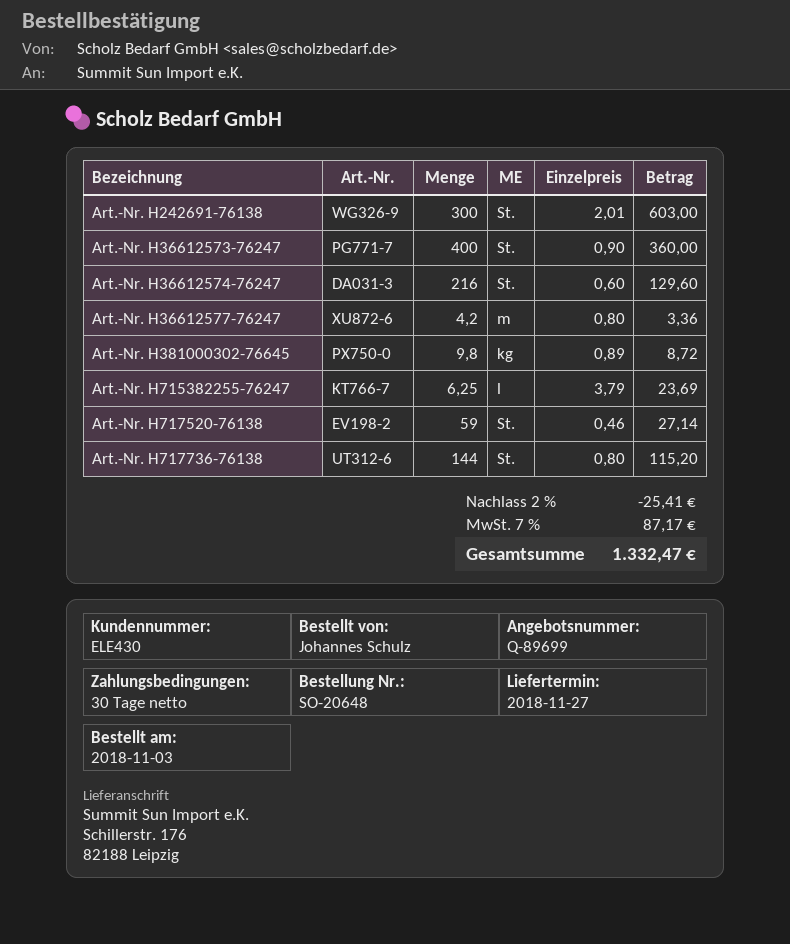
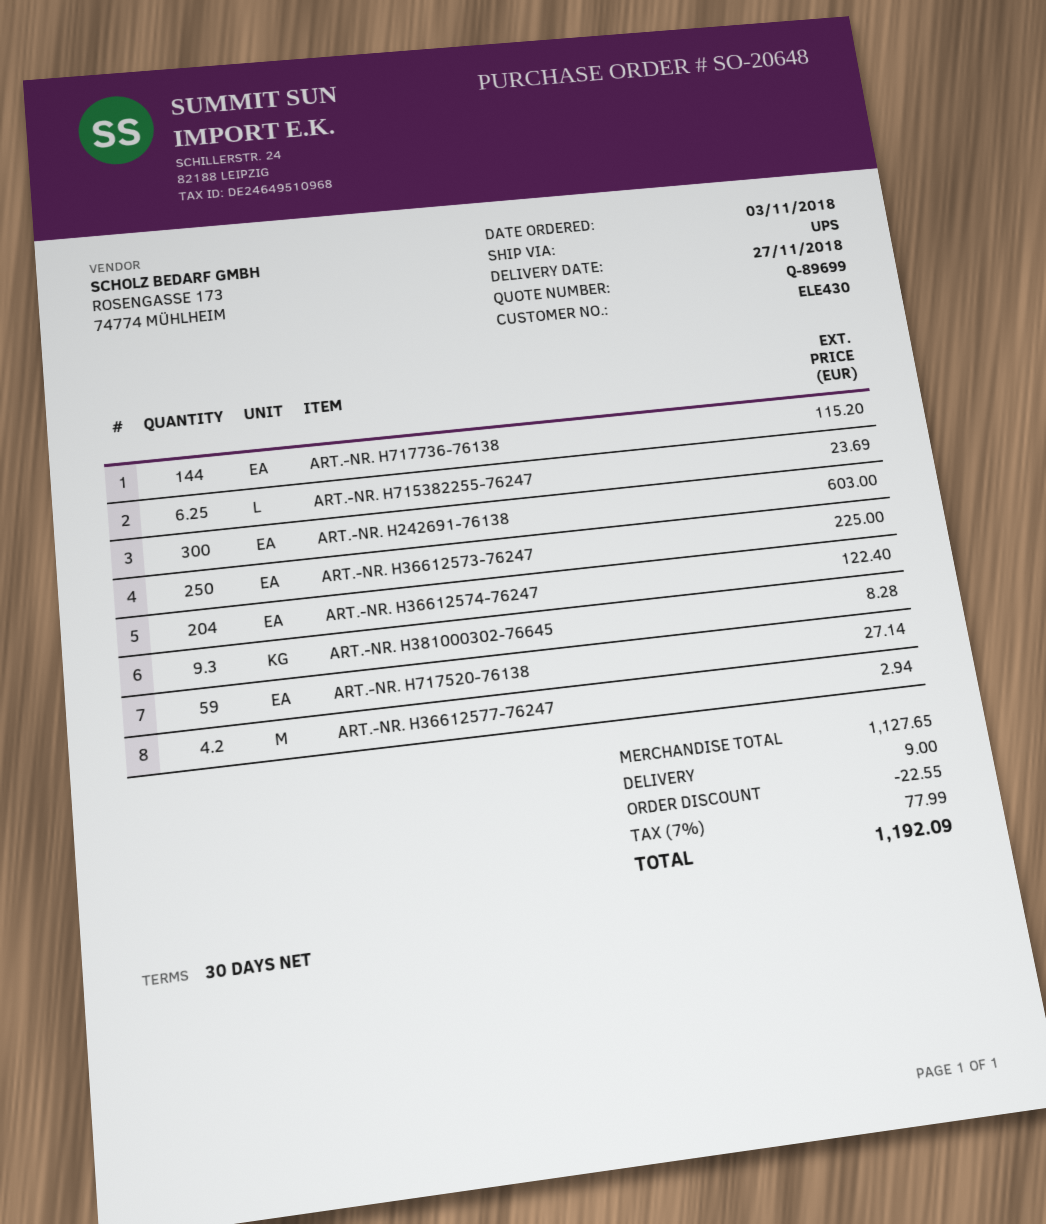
Art.-Nr. H36612573-76247: 400 for 360.00 -> 250 for 225.00
Art.-Nr. H36612574-76247: 216 for 129.60 -> 204 for 122.40
Art.-Nr. H36612577-76247: 4.2 for 3.36 -> 4.2 for 2.94
Art.-Nr. H381000302-76645: 9.8 for 8.72 -> 9.3 for 8.28
discount: 25.41 -> 22.55
shipping: none -> 9.00
tax: 7% = 87.17 -> 7% = 77.99
total: 1332.47 -> 1192.09

